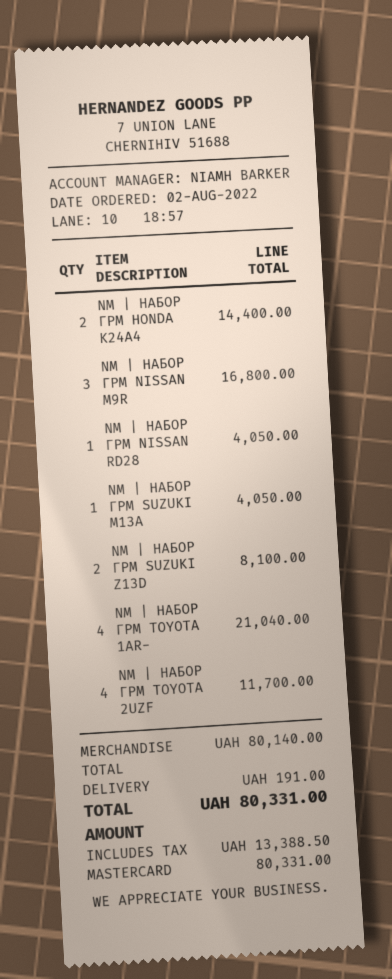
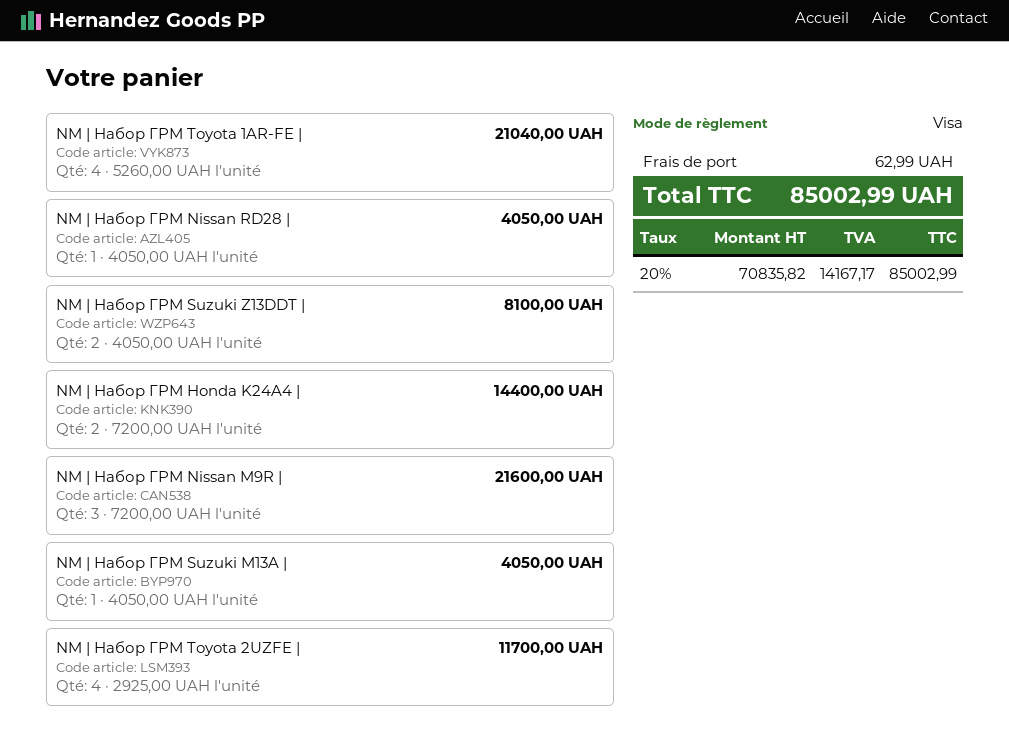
payment method: Mastercard -> Visa
NM | НАБОР ГРМ NISSAN M9R: 3 for 16800.00 -> 3 for 21600.00
shipping: 191.00 -> 62.99
tax: 13388.50 -> 14167.17
total: 80331.00 -> 85002.99

